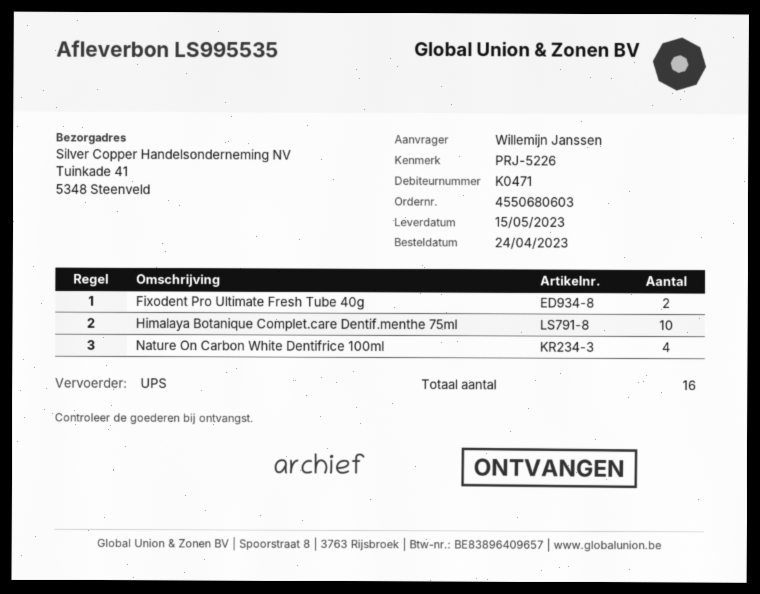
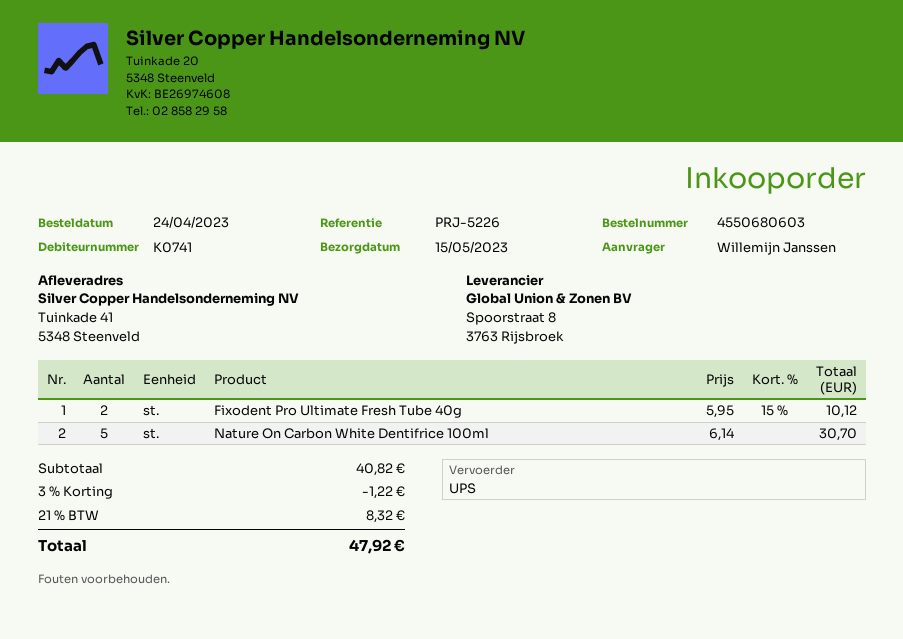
customer number: K0471 -> K0741
Himalaya Botanique Complet.care Dentif.menthe 75ml: 10 -> none
Nature On Carbon White Dentifrice 100ml: 4 -> 5

